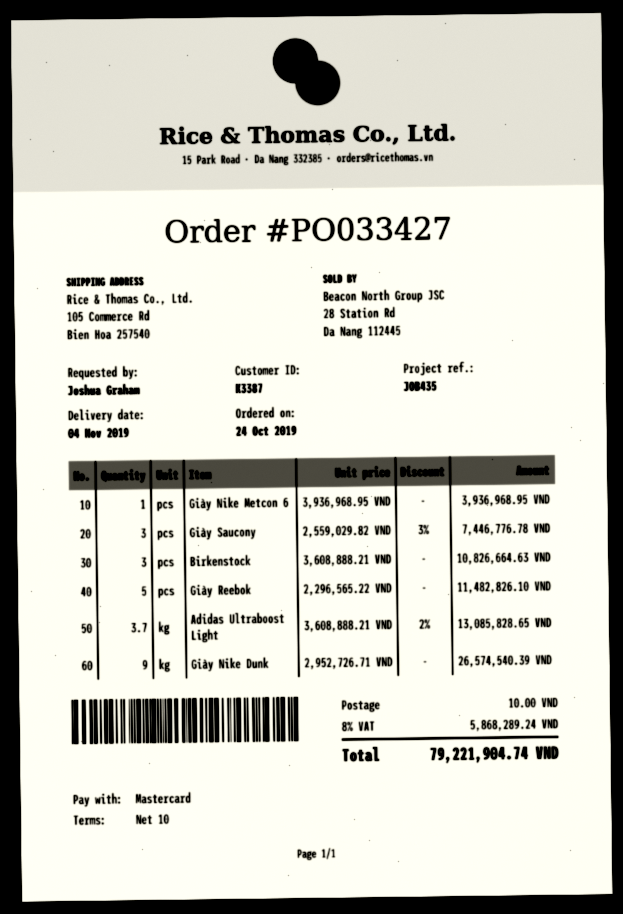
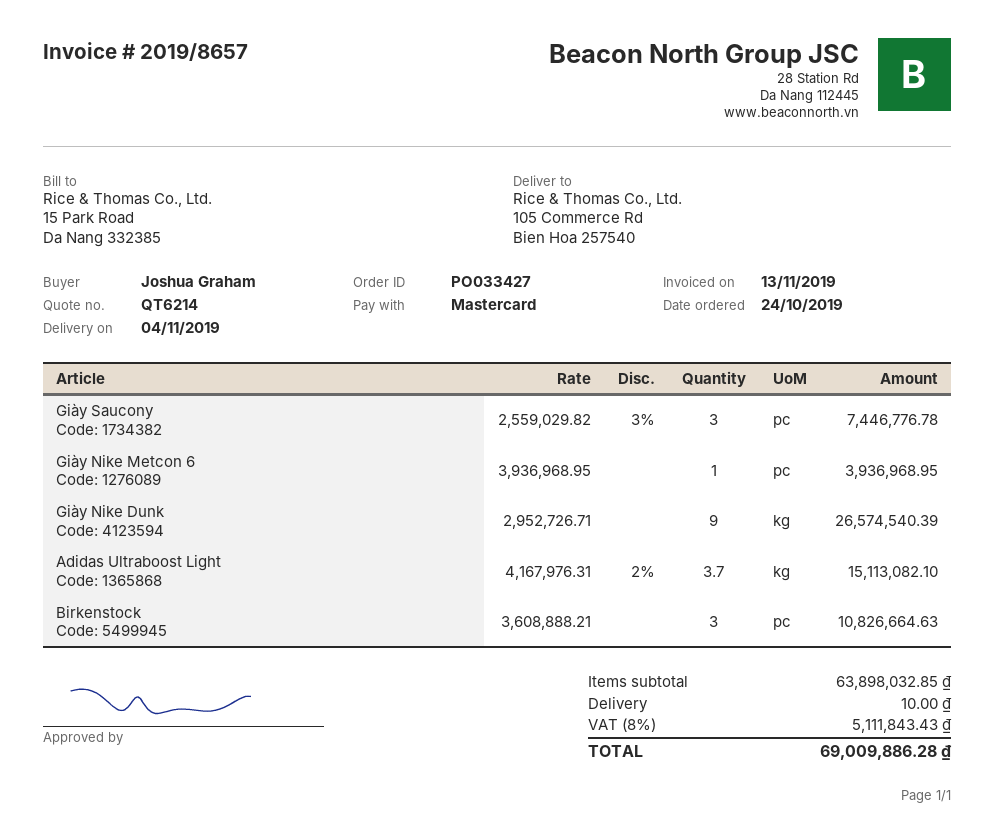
Giày Reebok: 5 x 2296565.22 = 11482826.10 -> none
Adidas Ultraboost Light: 3.7 x 3608888.21 - 2% = 13085828.65 -> 3.7 x 4167976.31 - 2% = 15113082.10
tax: 8% = 5868289.24 -> 8% = 5111843.43
total: 79221904.74 -> 69009886.28

